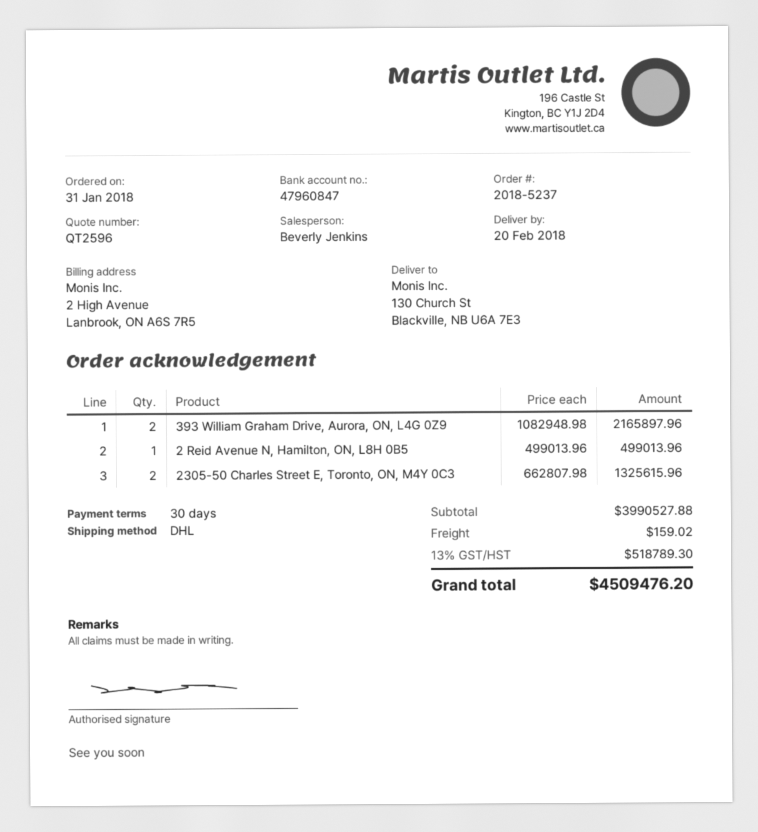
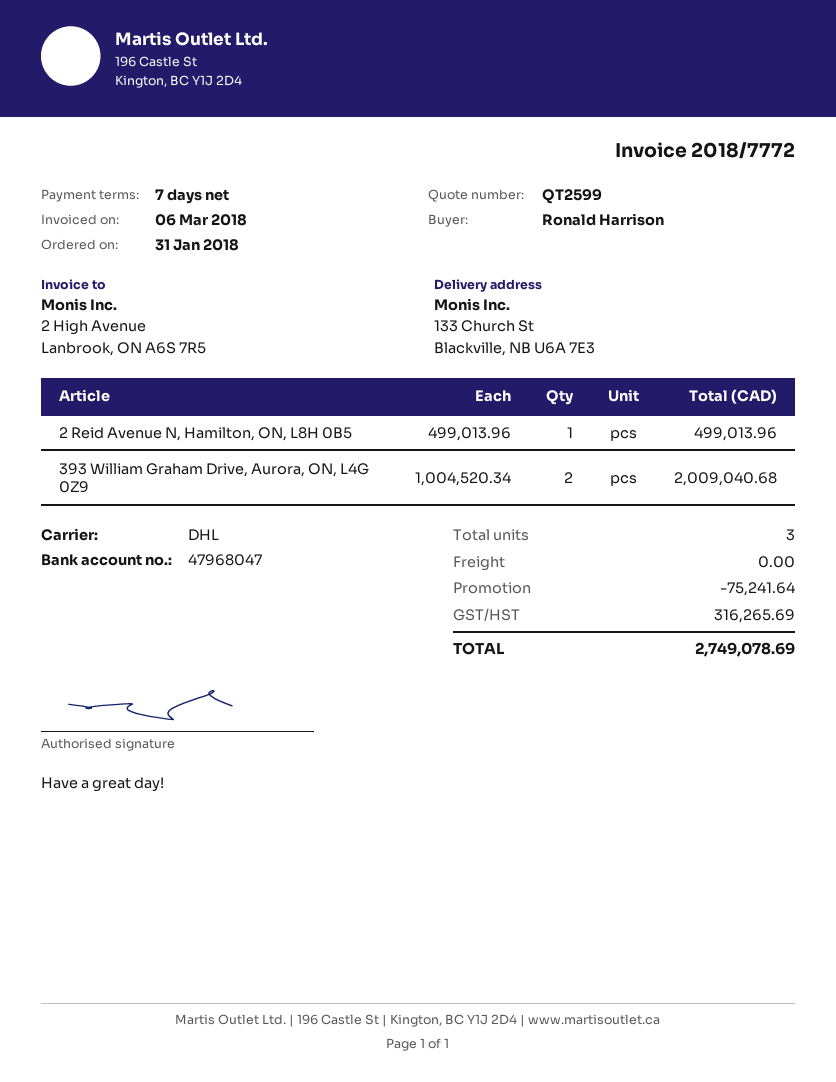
quote number: QT2596 -> QT2599
payment terms: 30 days -> 7 days
bank account: 47960847 -> 47968047
ship to: 130 Church St, Blackville, NB U6A 7E3 -> 133 Church St, Blackville, NB U6A 7E3
393 William Graham Drive, Aurora, ON, L4G 0Z9: 2 x 1082948.98 = 2165897.96 -> 2 x 1004520.34 = 2009040.68
2305-50 Charles Street E, Toronto, ON, M4Y 0C3: 2 x 662807.98 = 1325615.96 -> none
discount: none -> 75241.64
shipping: 159.02 -> 0.00
tax: 518789.30 -> 316265.69
total: 4509476.20 -> 2749078.69

